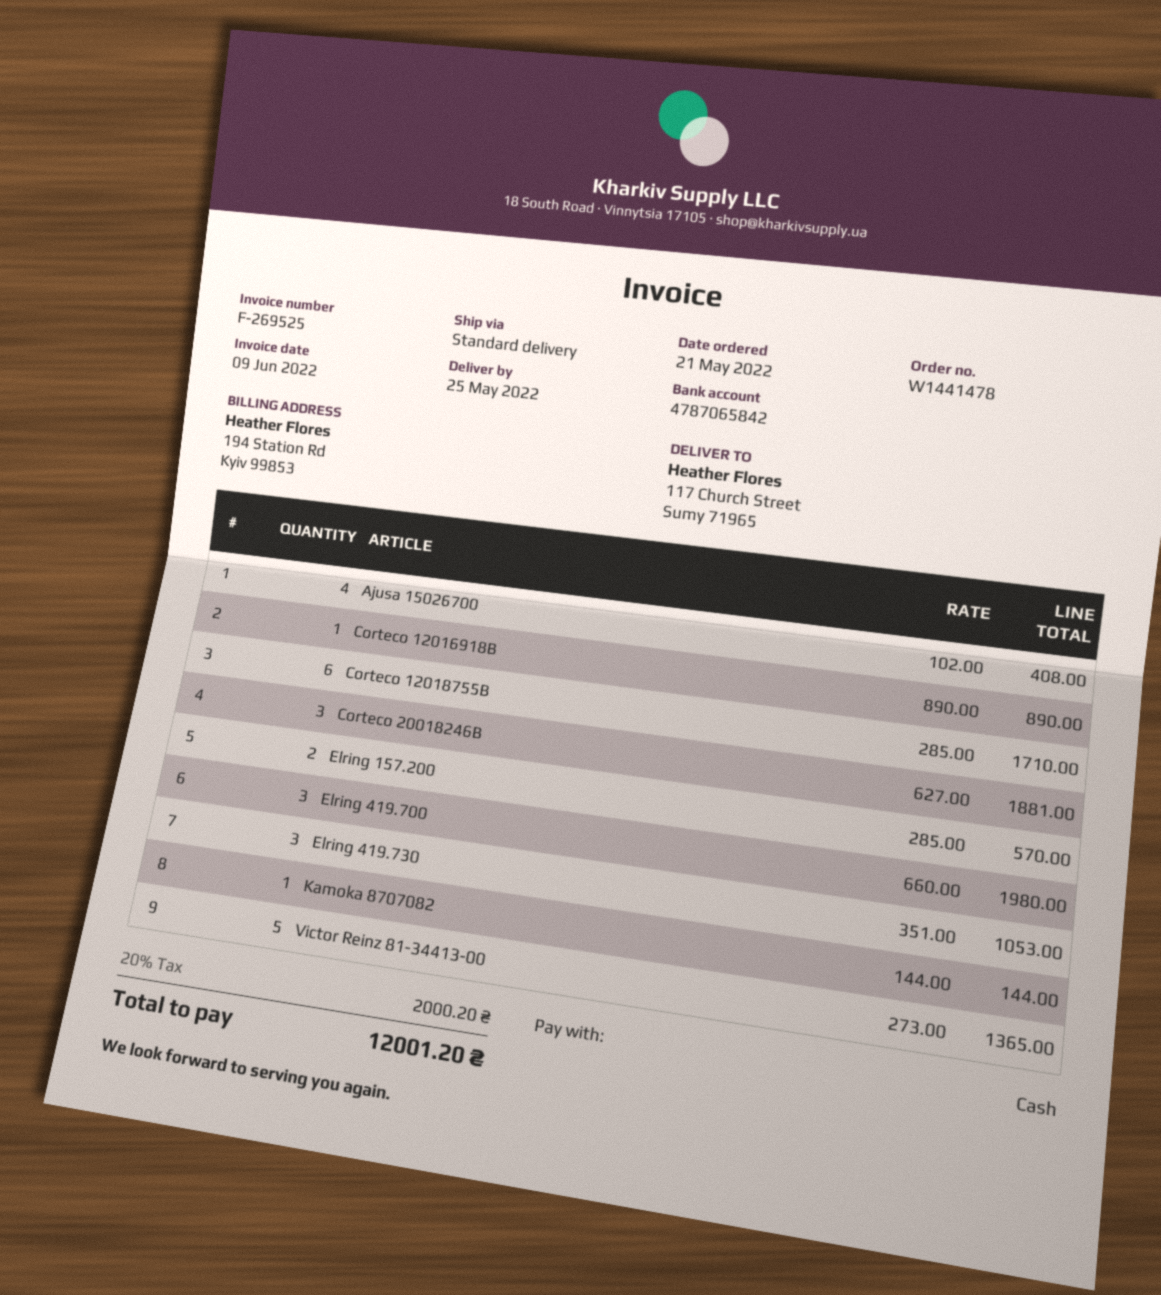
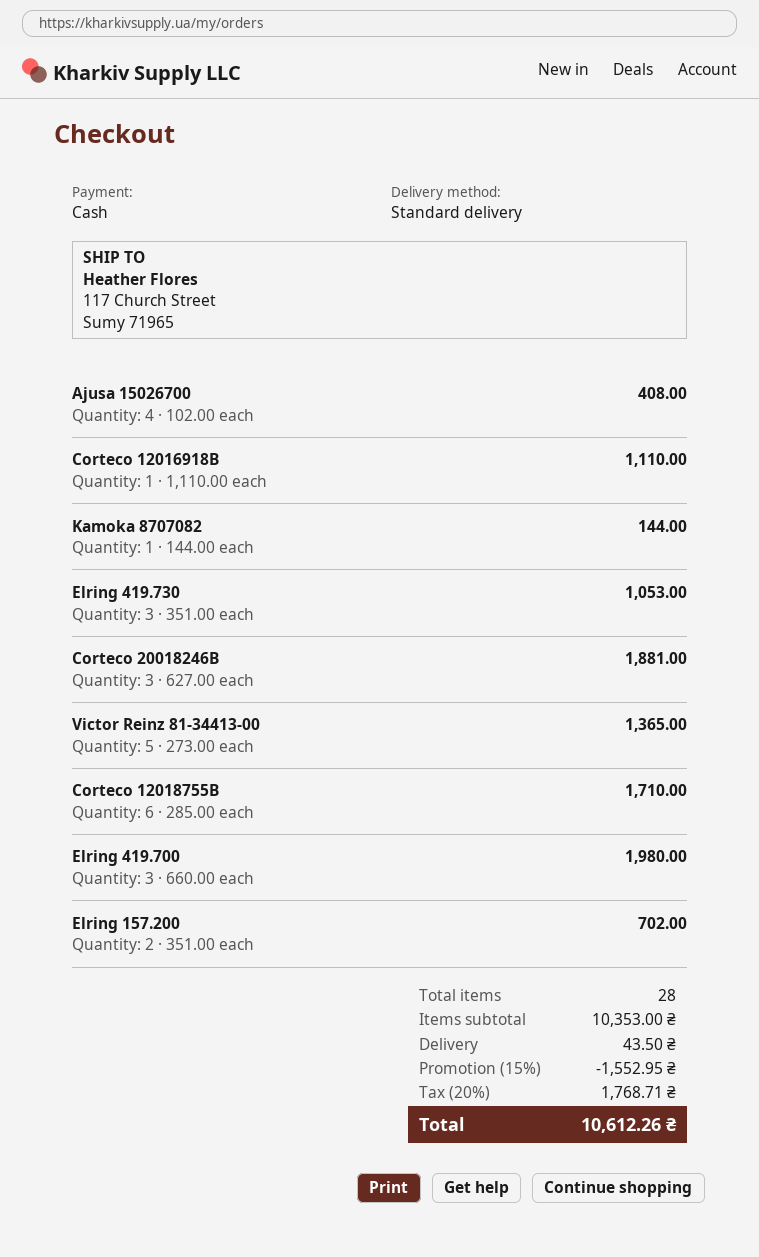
Corteco 12016918B: 1 x 890.00 = 890.00 -> 1 x 1110.00 = 1110.00
Elring 157.200: 2 x 285.00 = 570.00 -> 2 x 351.00 = 702.00
discount: none -> 15% = 1552.95
shipping: none -> 43.50
tax: 20% = 2000.20 -> 20% = 1768.71
total: 12001.20 -> 10612.26

